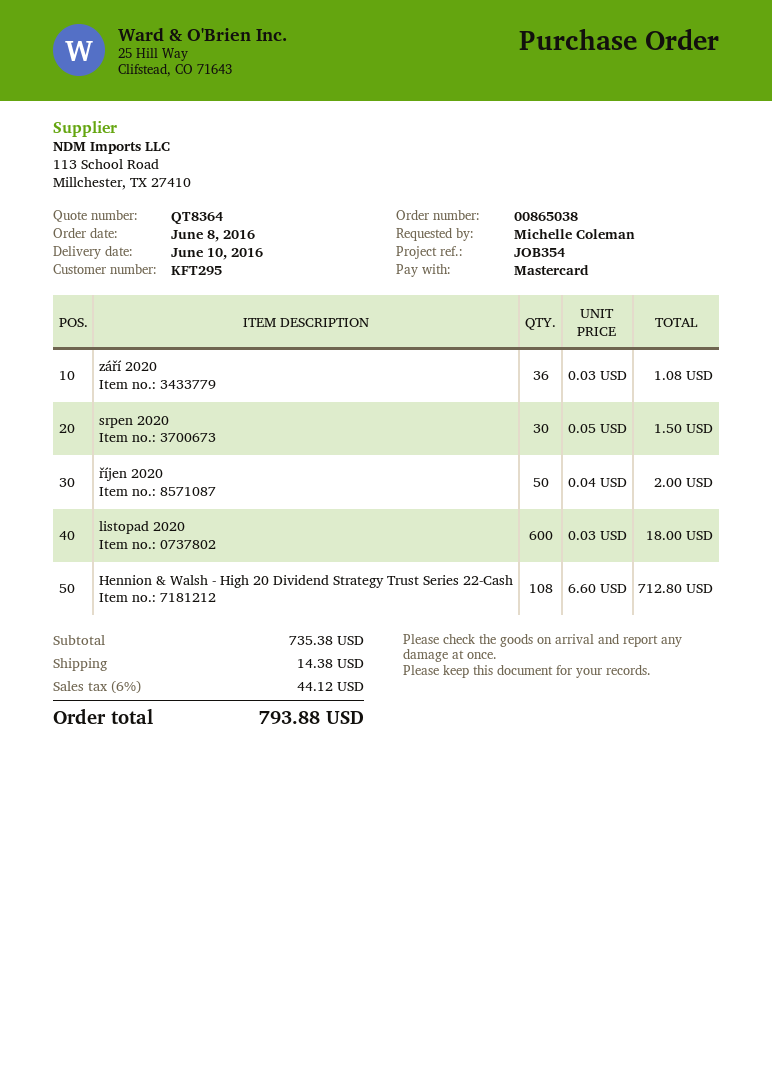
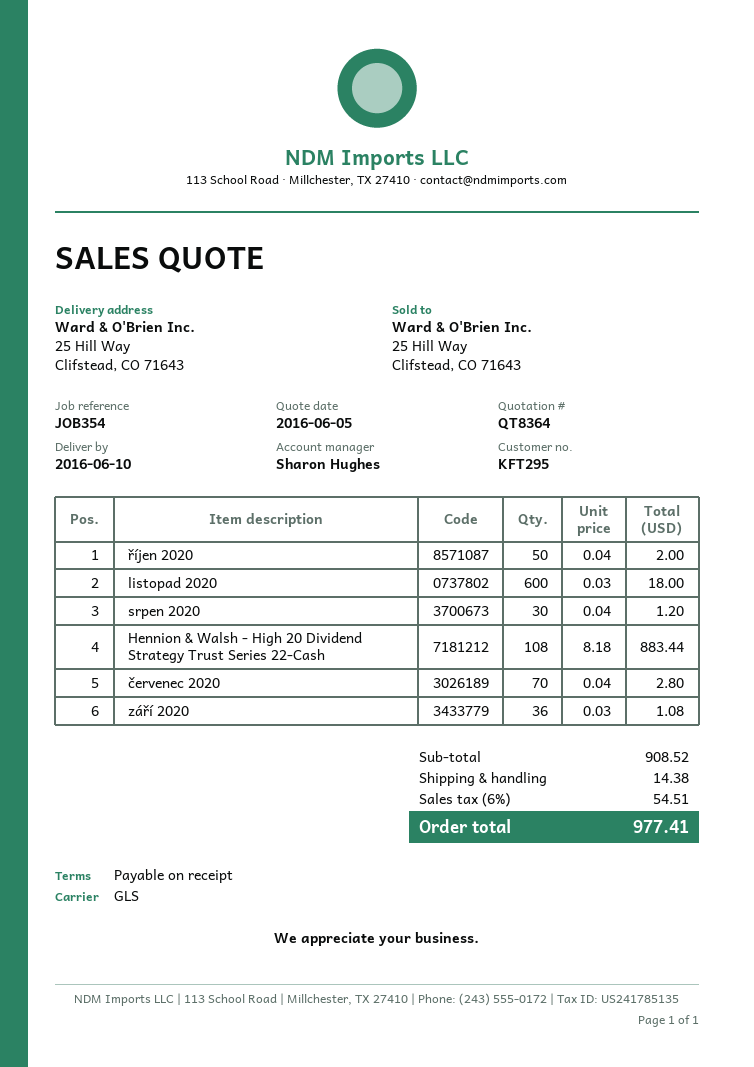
srpen 2020: 30 x 0.05 = 1.50 -> 30 x 0.04 = 1.20
Hennion & Walsh - High 20 Dividend Strategy Trust Series 22-Cash: 108 x 6.60 = 712.80 -> 108 x 8.18 = 883.44
červenec 2020: none -> 70 x 0.04 = 2.80
subtotal: 735.38 -> 908.52
tax: 6% = 44.12 -> 6% = 54.51
total: 793.88 -> 977.41

